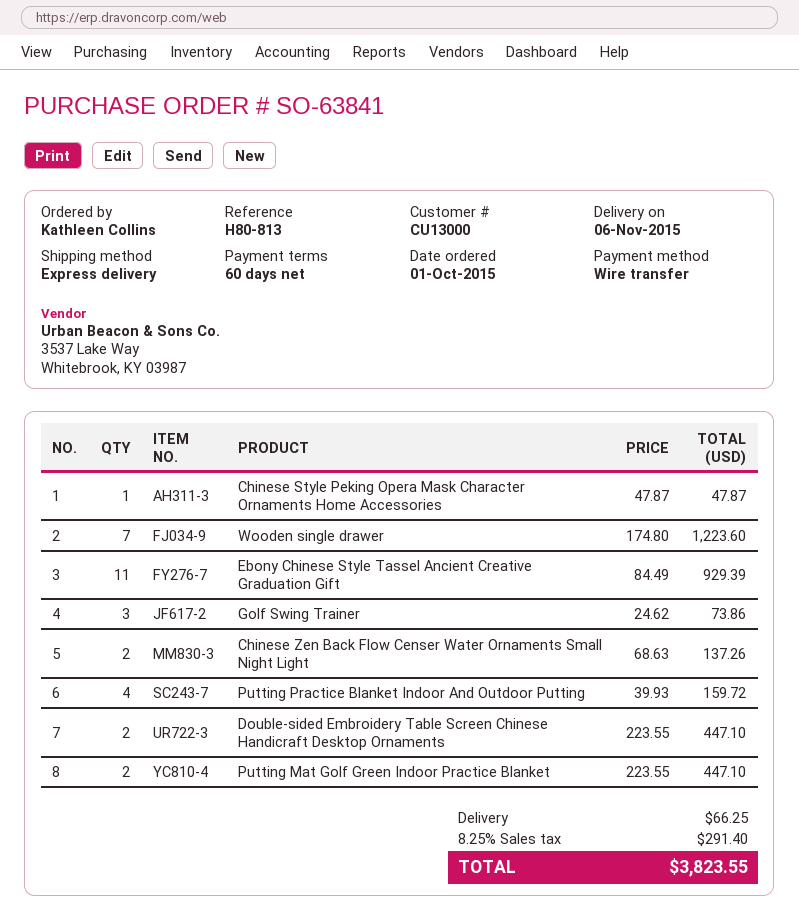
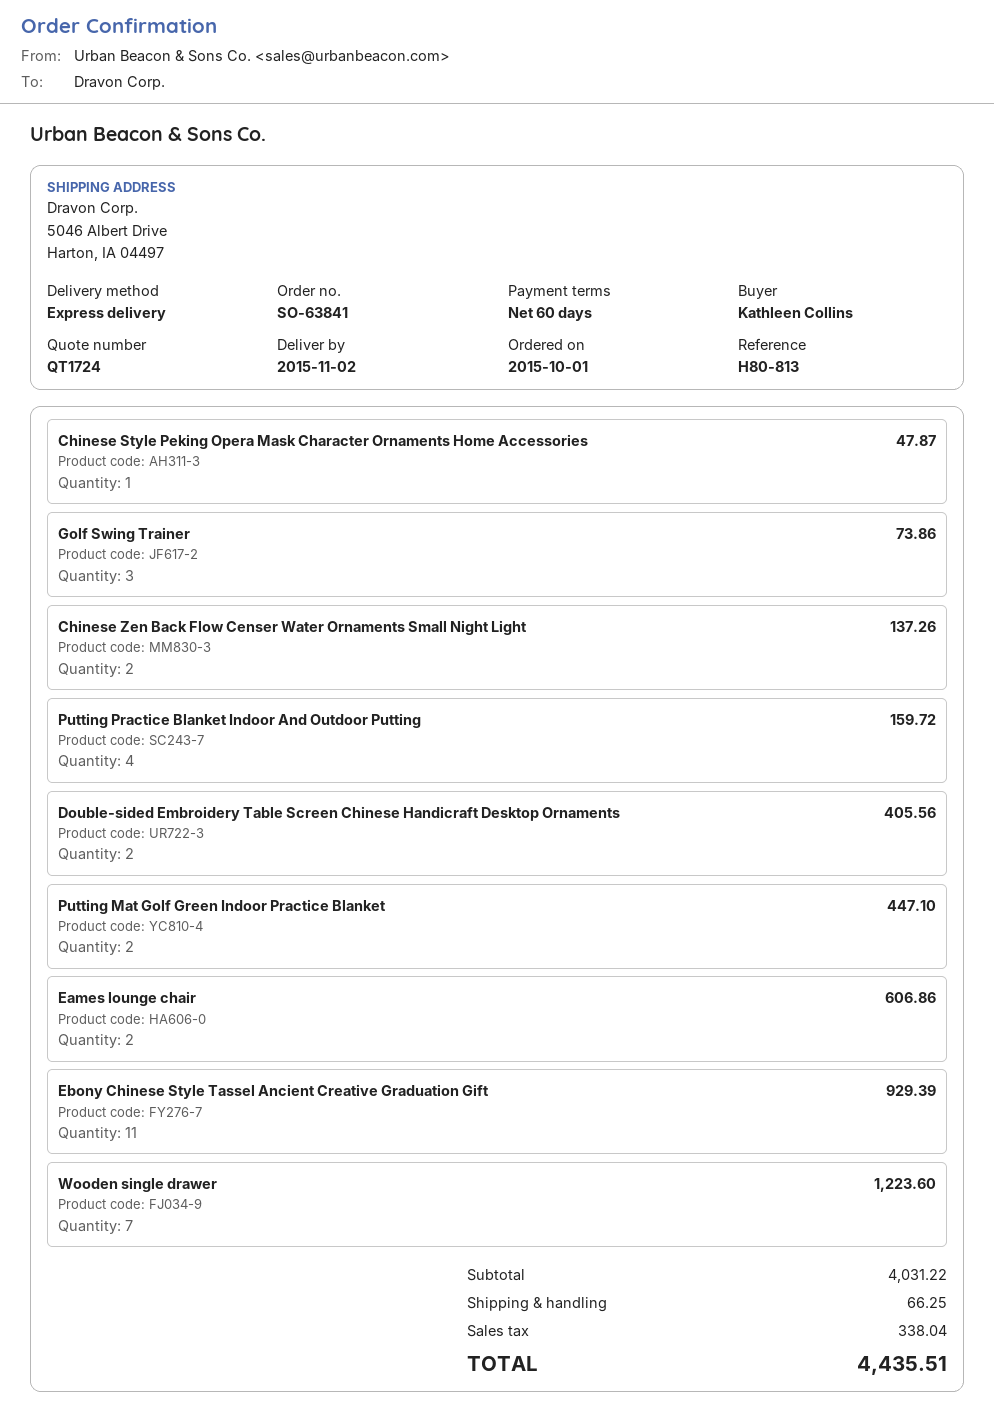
delivery date: 2015-11-06 -> 2015-11-02
Double-sided Embroidery Table Screen Chinese Handicraft Desktop Ornaments: 2 for 447.10 -> 2 for 405.56
Eames lounge chair: none -> 2 for 606.86
tax: 291.40 -> 338.04
total: 3823.55 -> 4435.51

